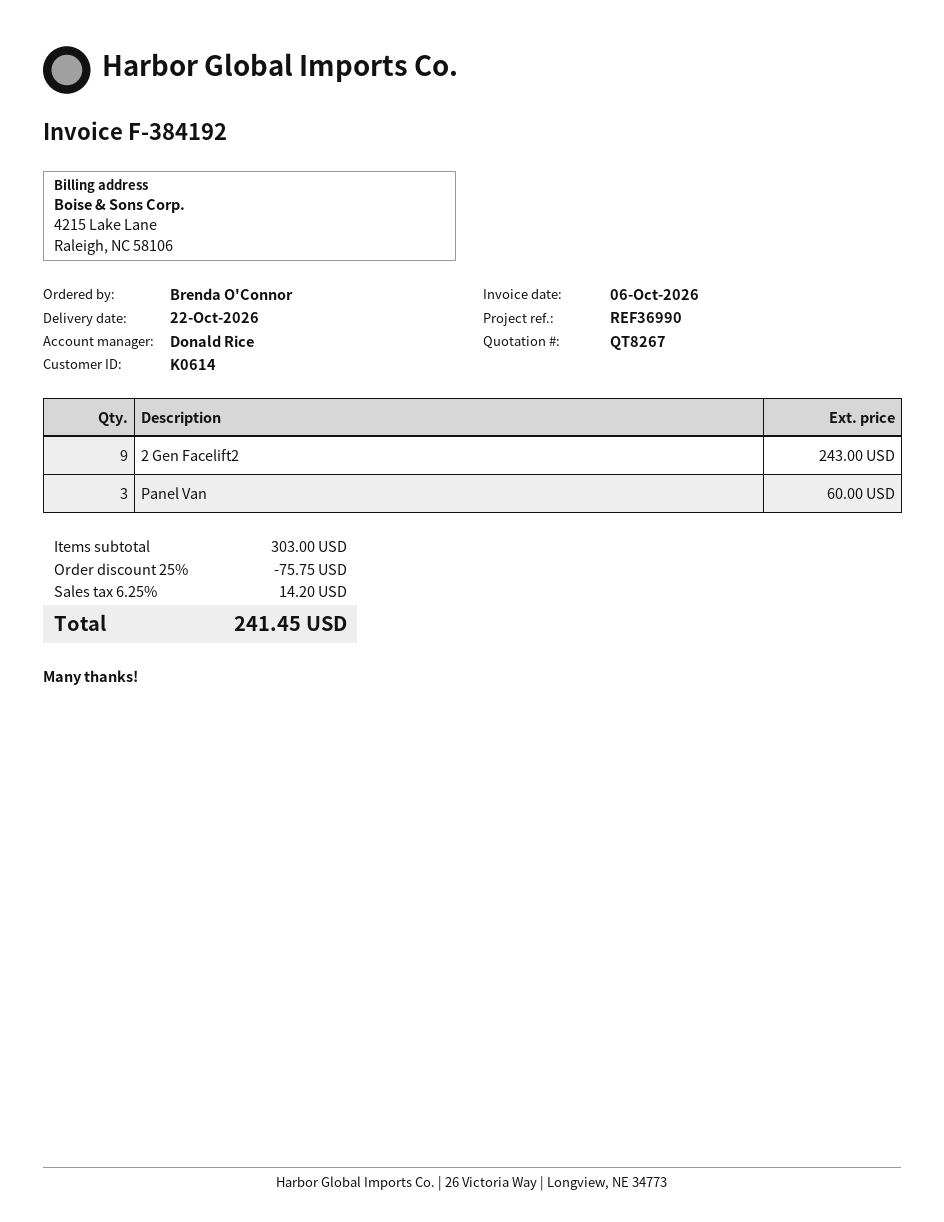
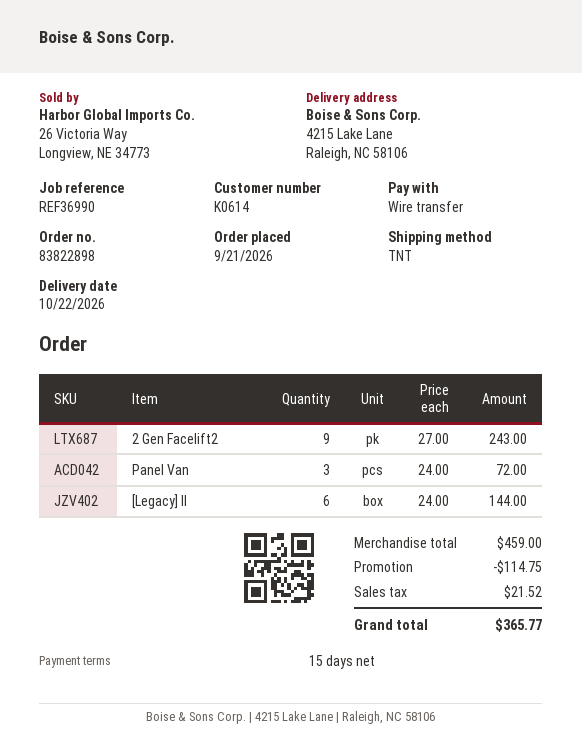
Panel Van: 3 for 60.00 -> 3 for 72.00
[Legacy] II: none -> 6 for 144.00
subtotal: 303.00 -> 459.00
discount: 75.75 -> 114.75
tax: 14.20 -> 21.52
total: 241.45 -> 365.77

